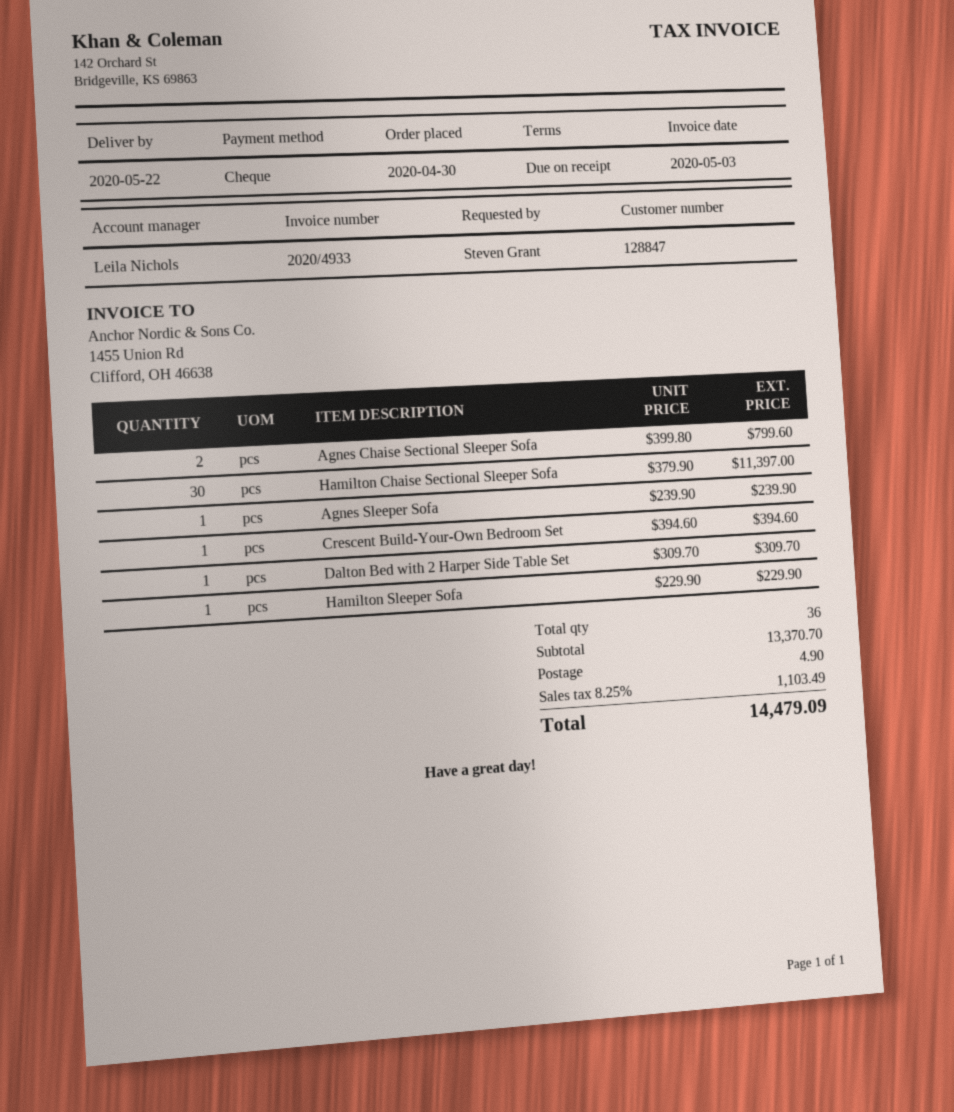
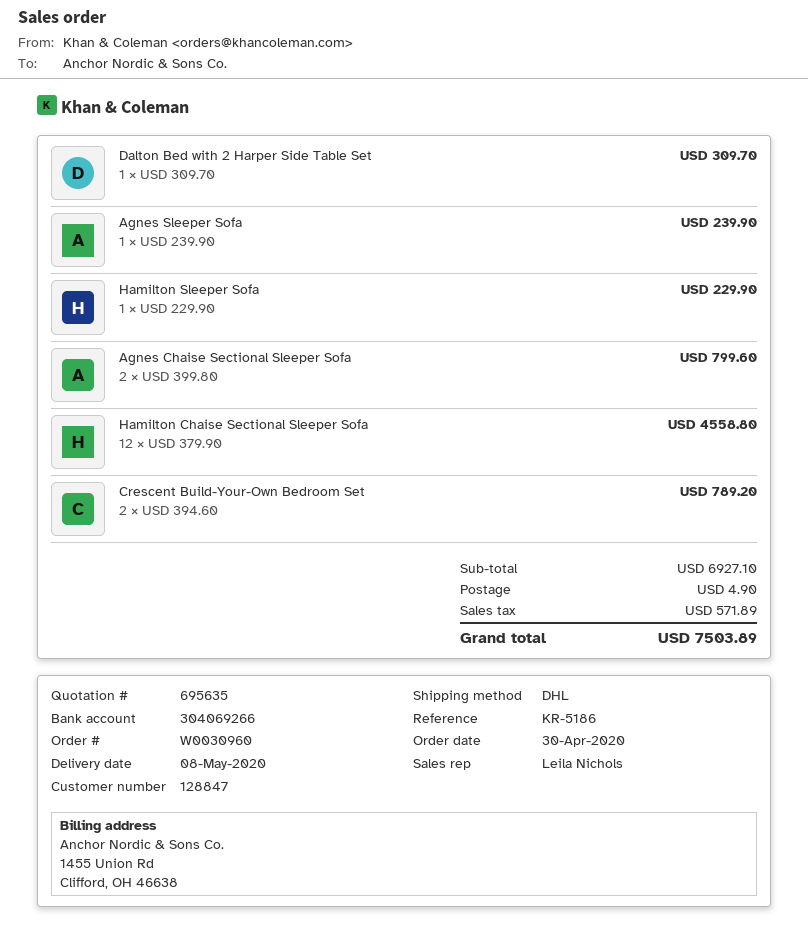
delivery date: 2020-05-22 -> 2020-05-08
Hamilton Chaise Sectional Sleeper Sofa: 30 x 379.90 = 11397.00 -> 12 x 379.90 = 4558.80
Crescent Build-Your-Own Bedroom Set: 1 x 394.60 = 394.60 -> 2 x 394.60 = 789.20
subtotal: 13370.70 -> 6927.10
tax: 1103.49 -> 571.89
total: 14479.09 -> 7503.89

